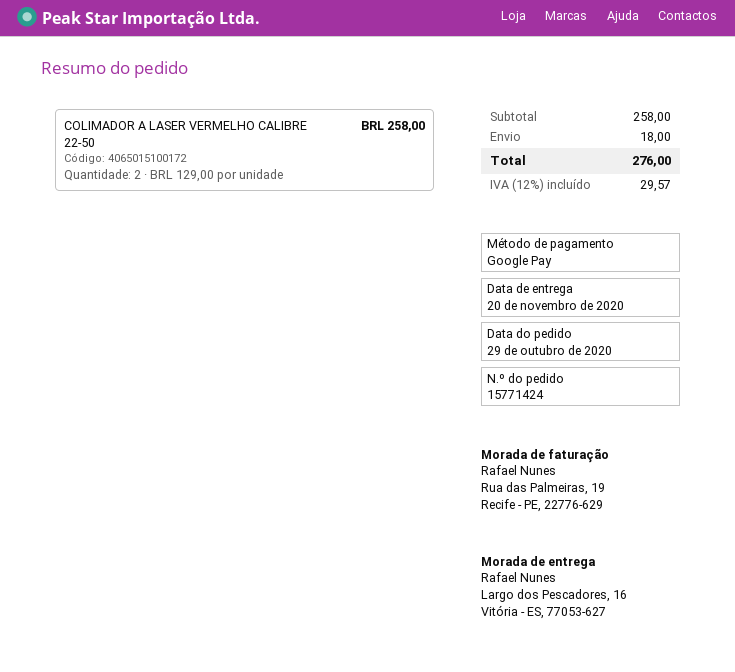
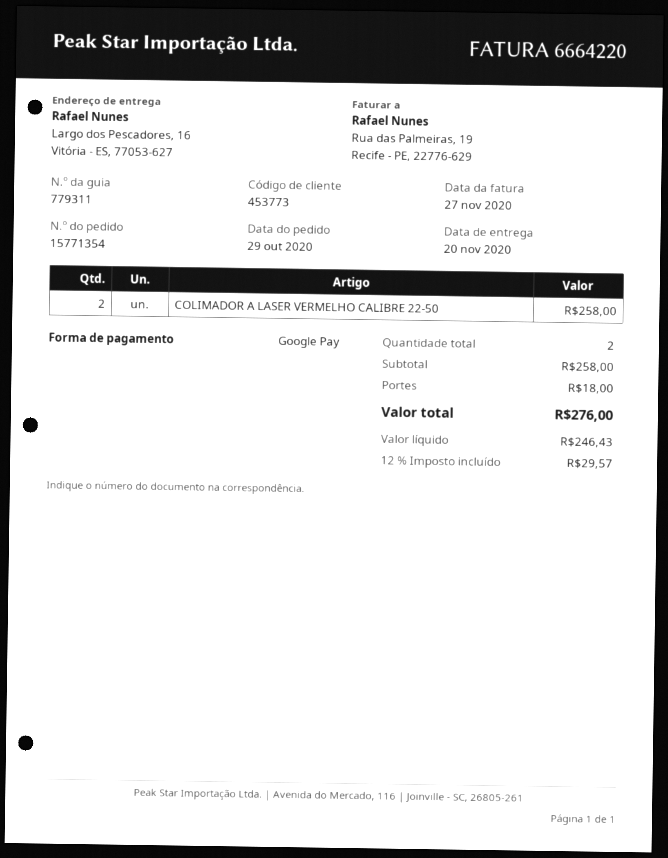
order number: 15771424 -> 15771354

